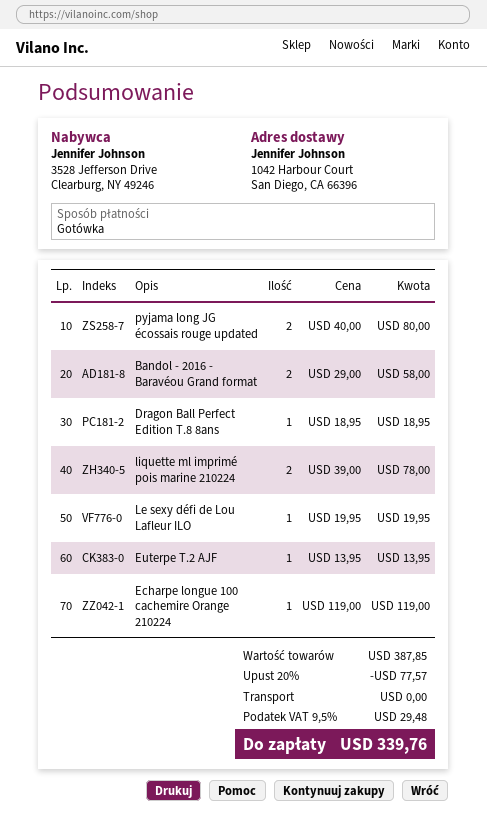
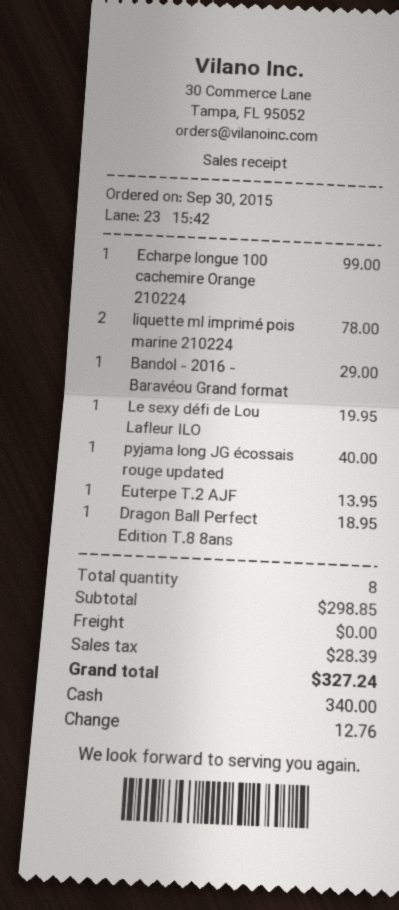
pyjama long JG écossais rouge updated: 2 for 80.00 -> 1 for 40.00
Bandol - 2016 - Baravéou Grand format: 2 for 58.00 -> 1 for 29.00
Echarpe longue 100 cachemire Orange 210224: 1 for 119.00 -> 1 for 99.00
subtotal: 387.85 -> 298.85
discount: 20% = 77.57 -> none
tax: 29.48 -> 28.39
total: 339.76 -> 327.24

